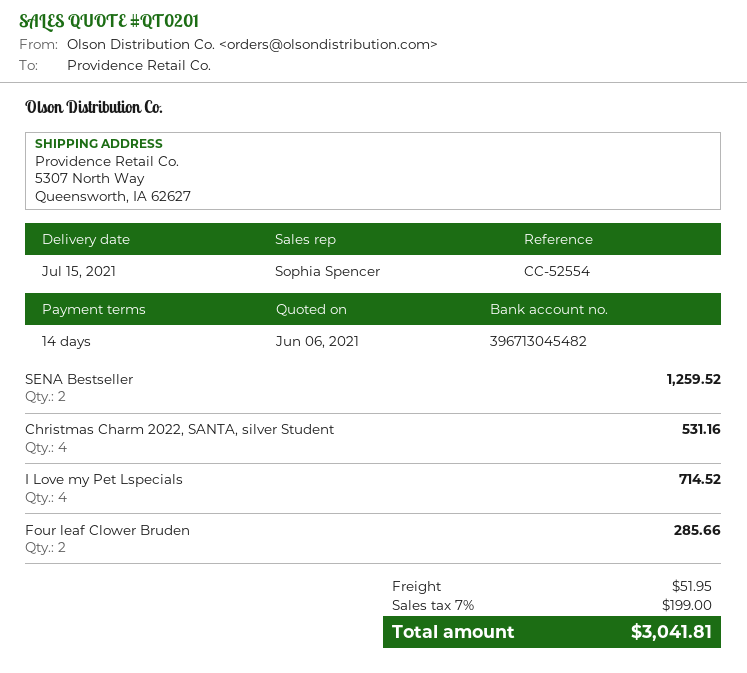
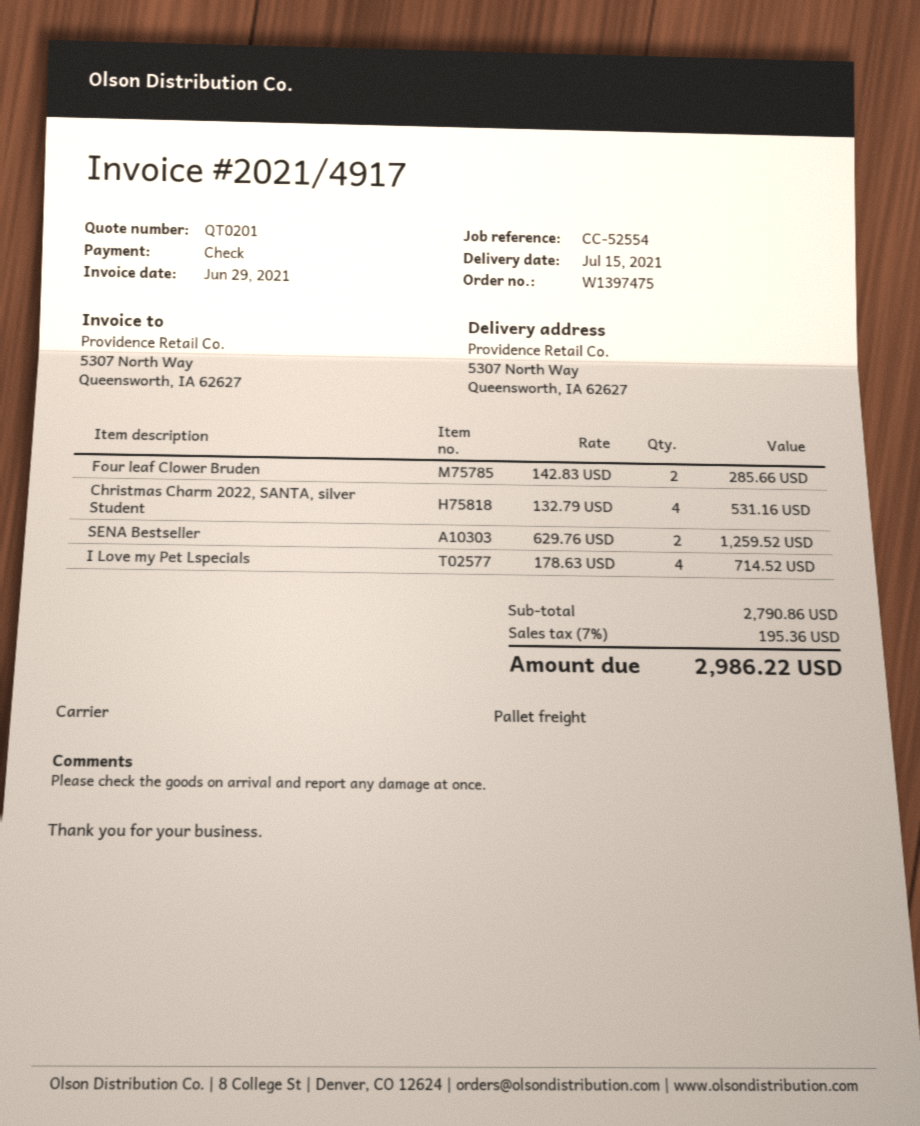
shipping: 51.95 -> none
tax: 7% = 199.00 -> 7% = 195.36
total: 3041.81 -> 2986.22

